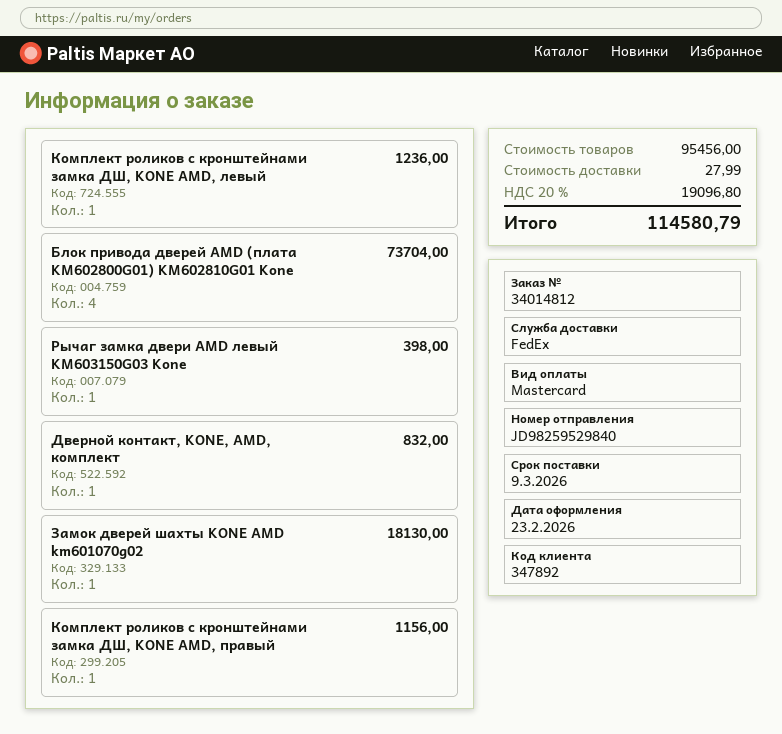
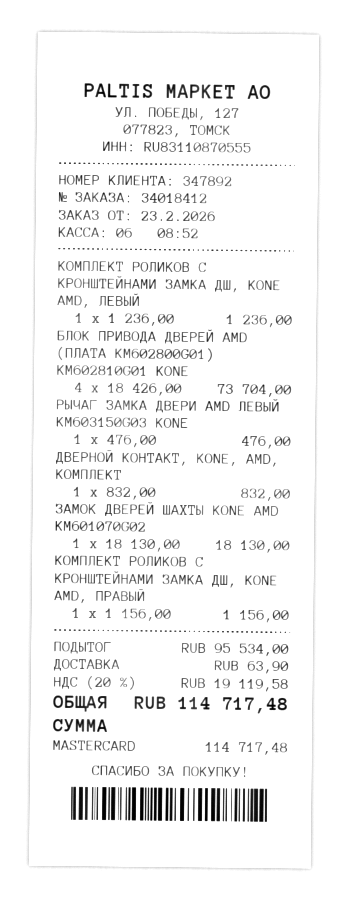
order number: 34014812 -> 34018412
Рычаг замка двери AMD левый KM603150G03 Kone: 1 for 398.00 -> 1 for 476.00
subtotal: 95456.00 -> 95534.00
shipping: 27.99 -> 63.90
tax: 20% = 19096.80 -> 20% = 19119.58
total: 114580.79 -> 114717.48

